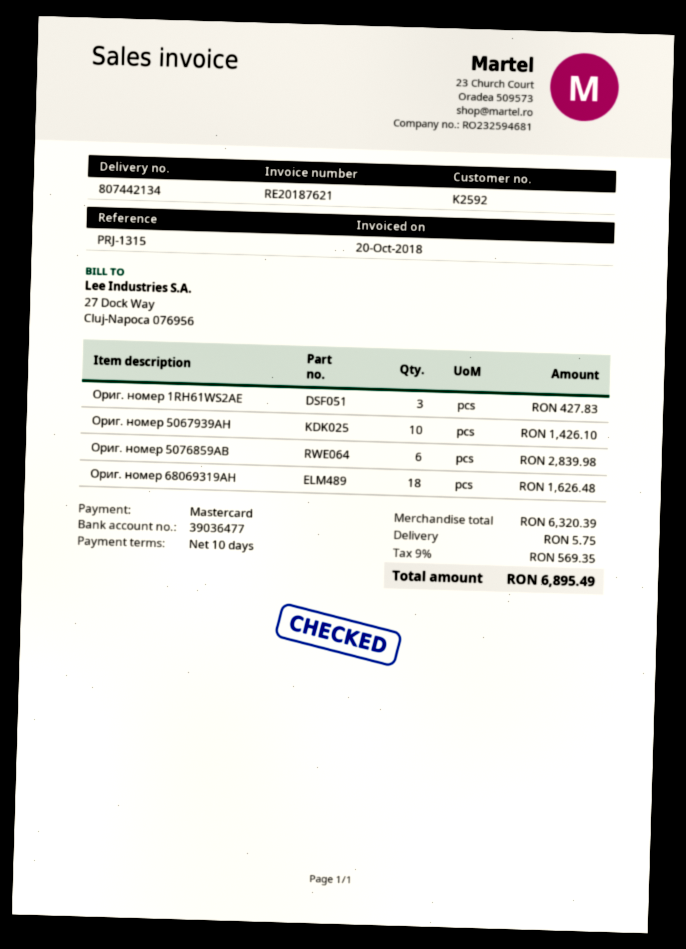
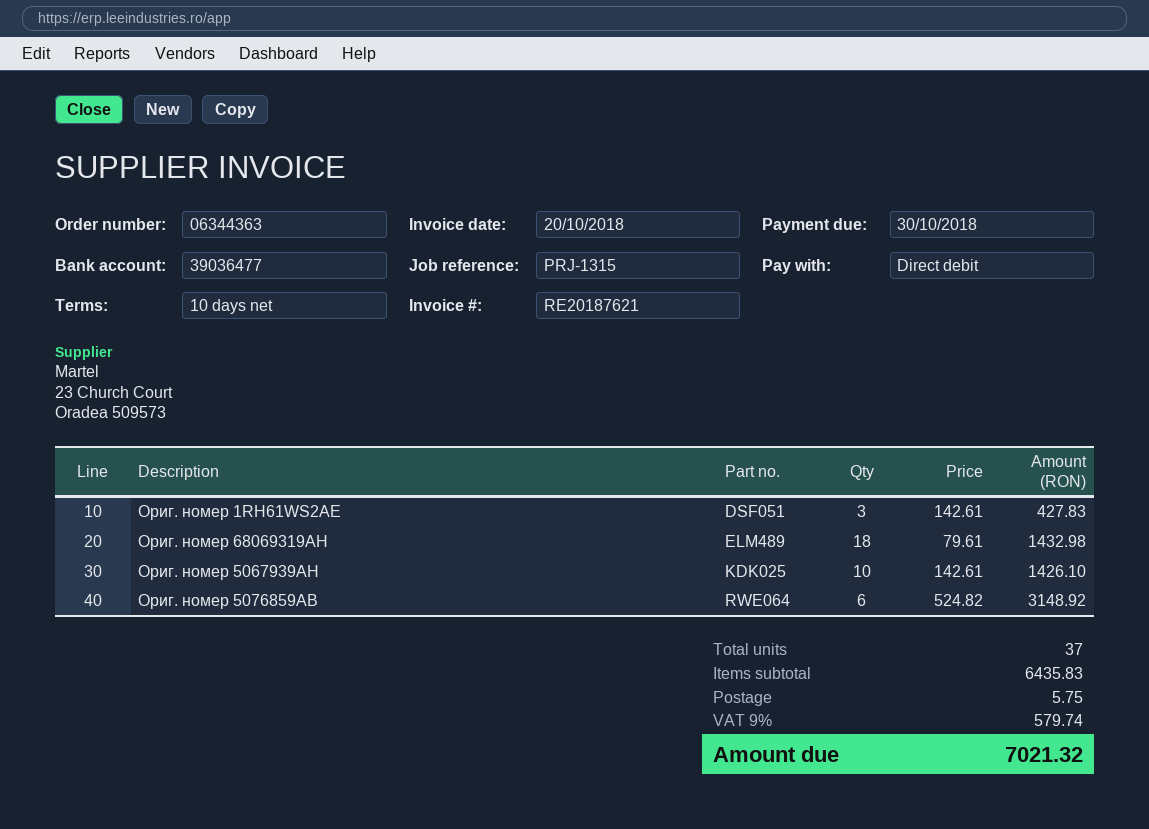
payment method: Mastercard -> direct debit
Ориг. номер 5076859AB: 6 for 2839.98 -> 6 for 3148.92
Ориг. номер 68069319AH: 18 for 1626.48 -> 18 for 1432.98
subtotal: 6320.39 -> 6435.83
tax: 9% = 569.35 -> 9% = 579.74
total: 6895.49 -> 7021.32

